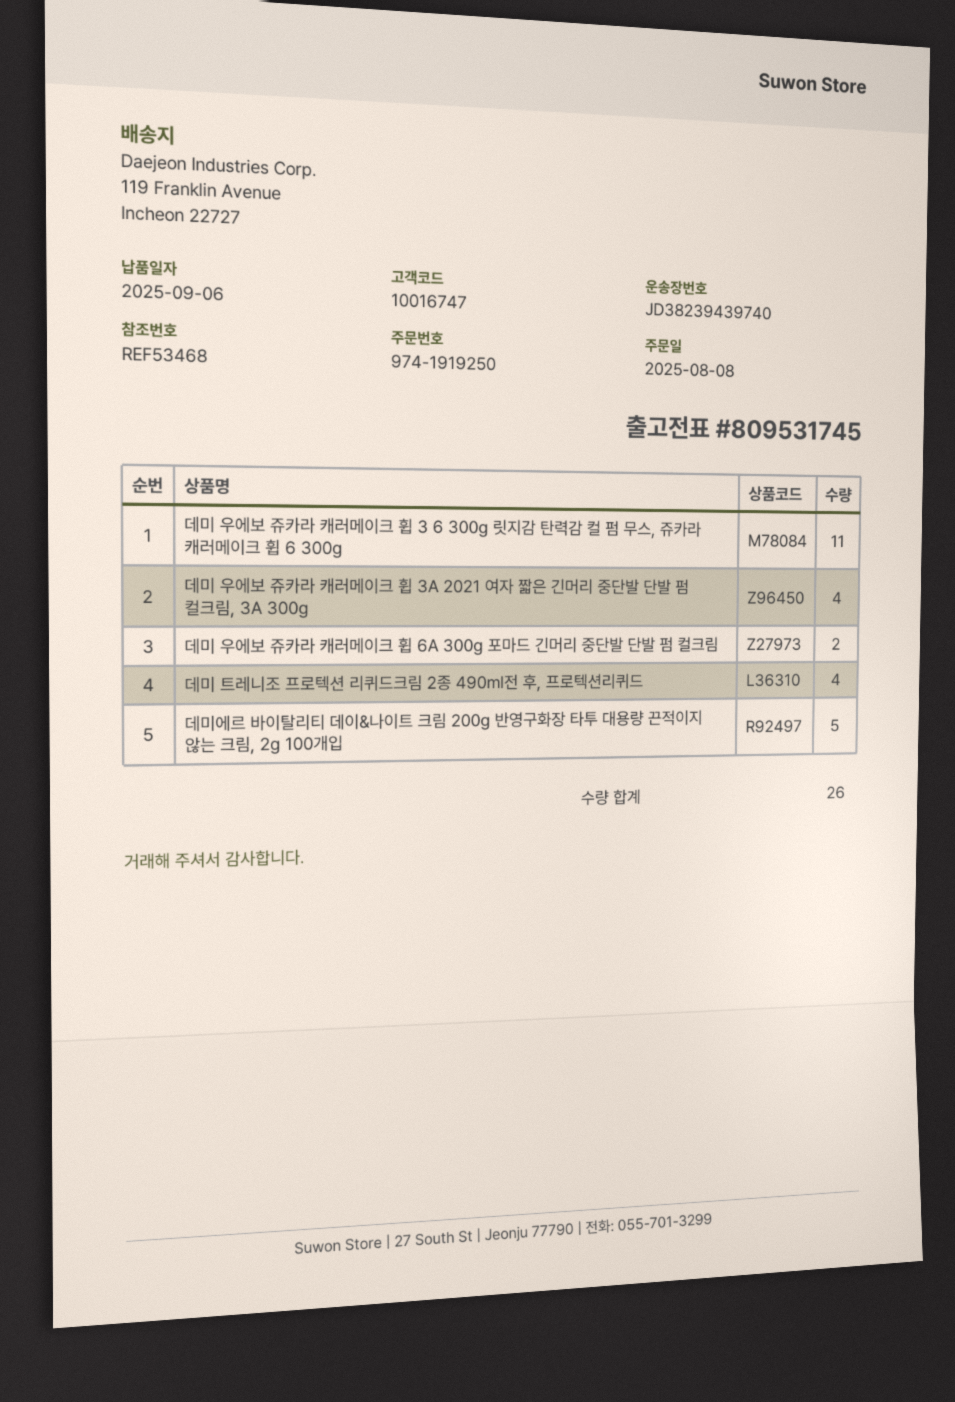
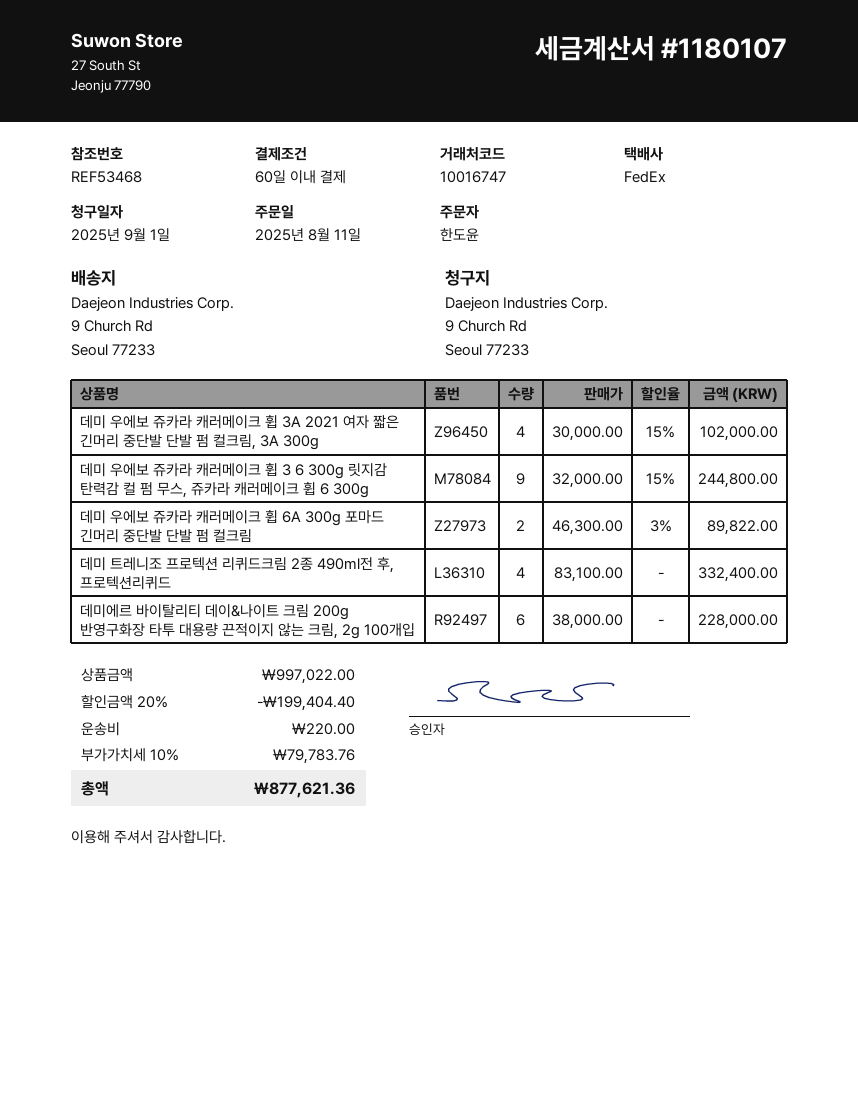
order date: 2025-08-08 -> 2025-08-11
ship to: 119 Franklin Avenue, Incheon 22727 -> 9 Church Rd, Seoul 77233
데미 우에보 쥬카라 캐러메이크 휩 3 6 300g 릿지감 탄력감 컬 펌 무스, 쥬카라 캐러메이크 휩 6 300g: 11 -> 9
데미에르 바이탈리티 데이&나이트 크림 200g 반영구화장 타투 대용량 끈적이지 않는 크림, 2g 100개입: 5 -> 6

